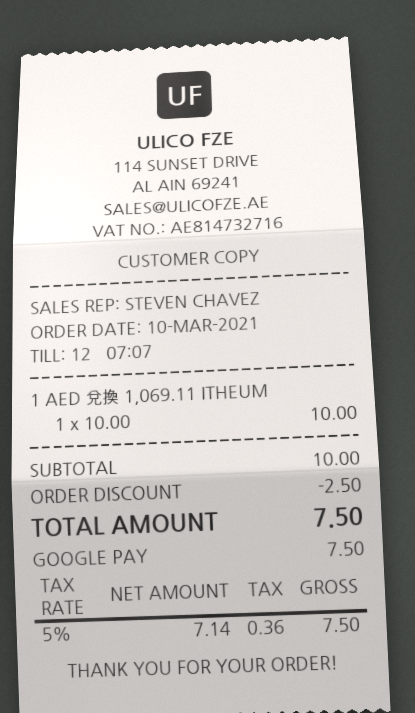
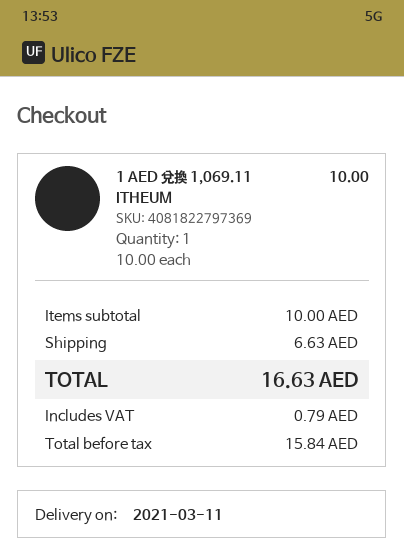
discount: 2.50 -> none
shipping: none -> 6.63
net: 7.14 -> 15.84
tax: 0.36 -> 0.79
total: 7.50 -> 16.63

